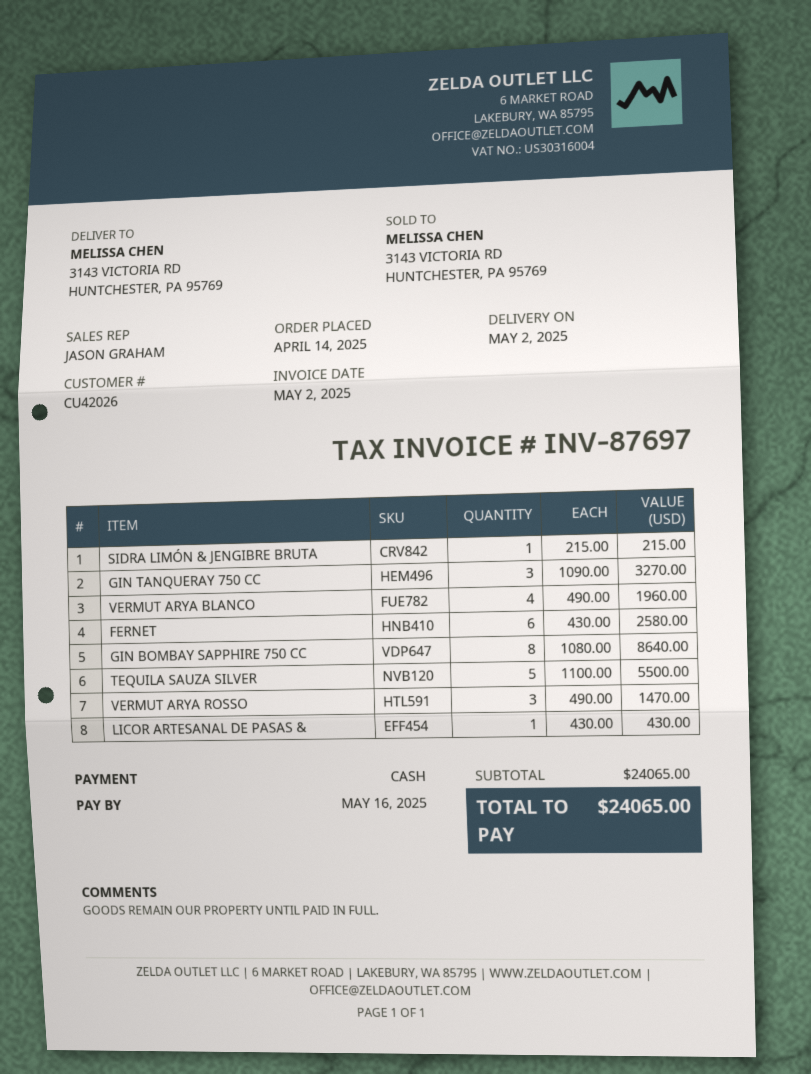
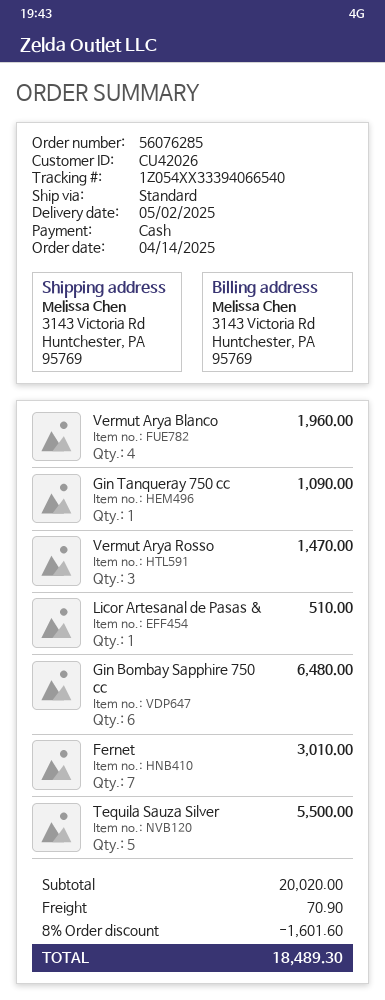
SIDRA LIMÓN & JENGIBRE BRUTA: 1 for 215.00 -> none
GIN TANQUERAY 750 CC: 3 for 3270.00 -> 1 for 1090.00
FERNET: 6 for 2580.00 -> 7 for 3010.00
GIN BOMBAY SAPPHIRE 750 CC: 8 for 8640.00 -> 6 for 6480.00
LICOR ARTESANAL DE PASAS &: 1 for 430.00 -> 1 for 510.00
subtotal: 24065.00 -> 20020.00
discount: none -> 8% = 1601.60
shipping: none -> 70.90
total: 24065.00 -> 18489.30

